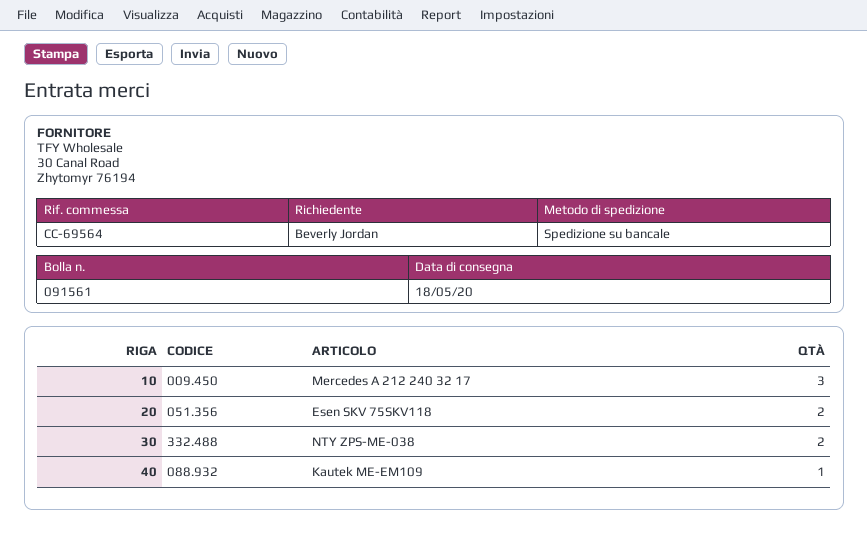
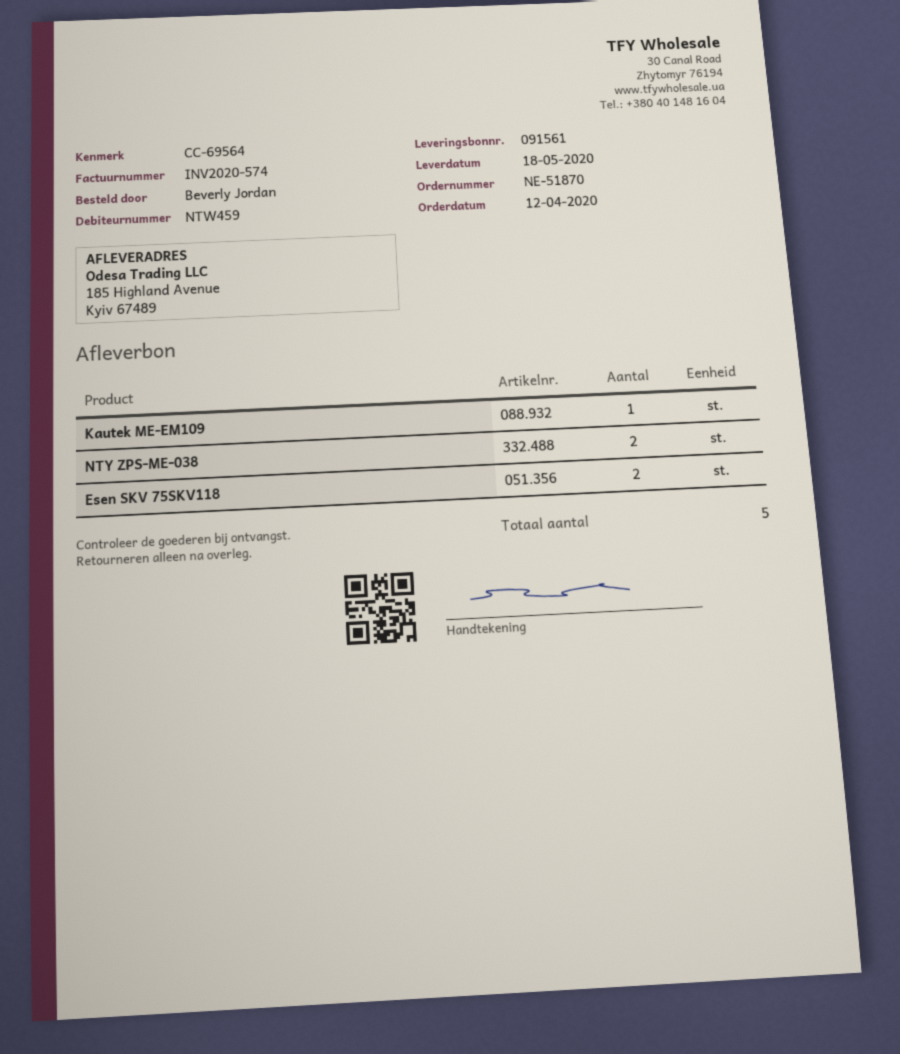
Mercedes A 212 240 32 17: 3 -> none

